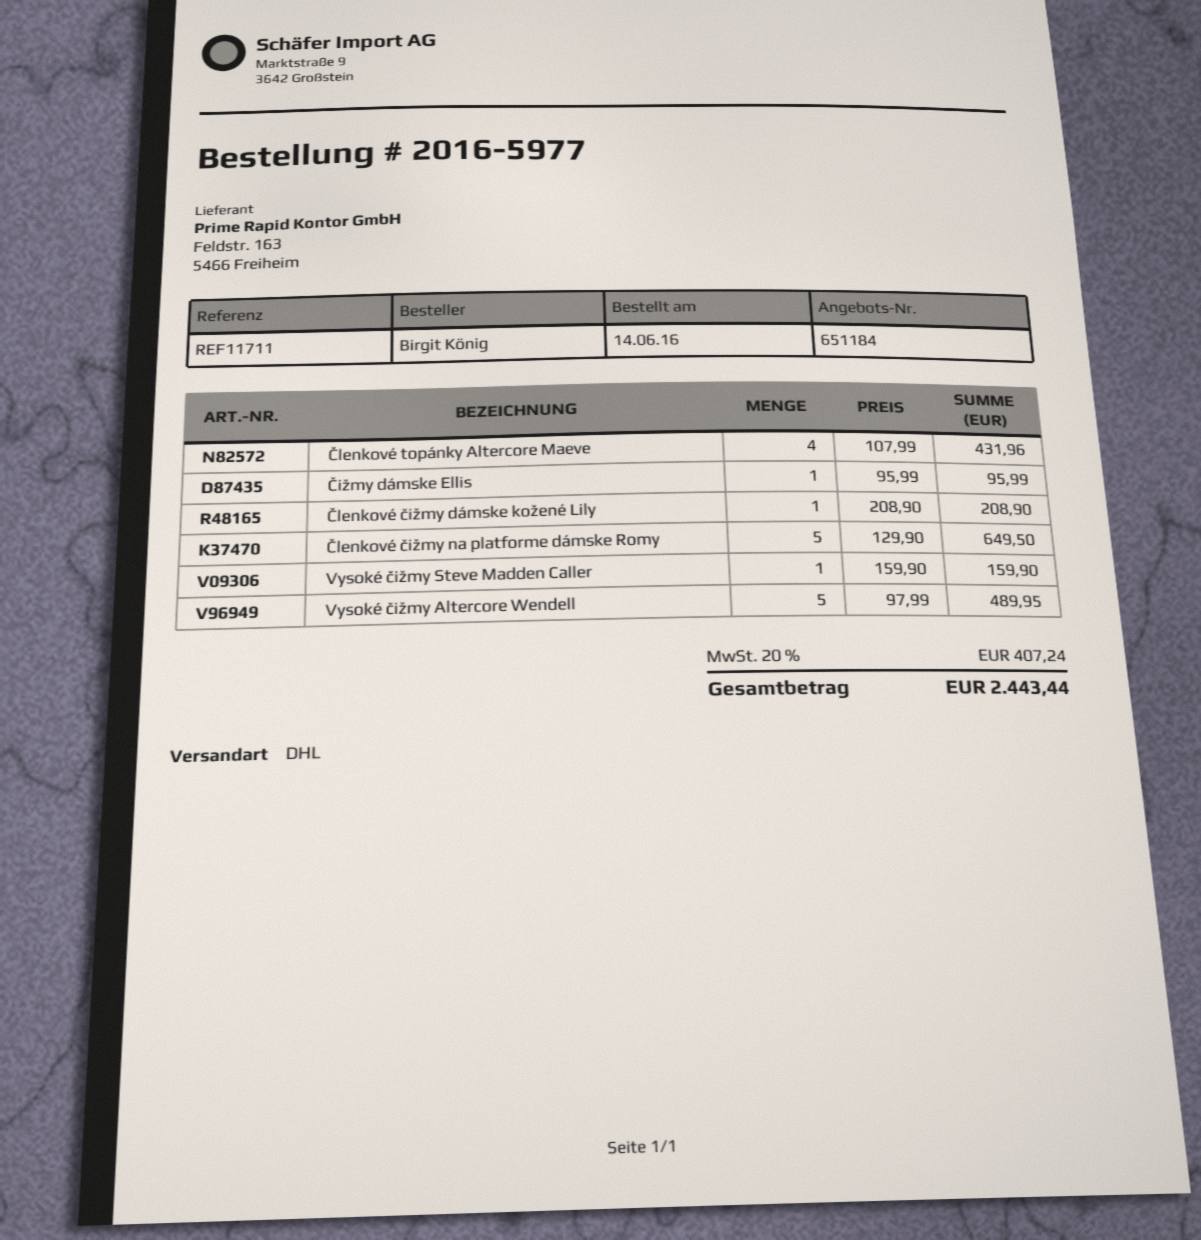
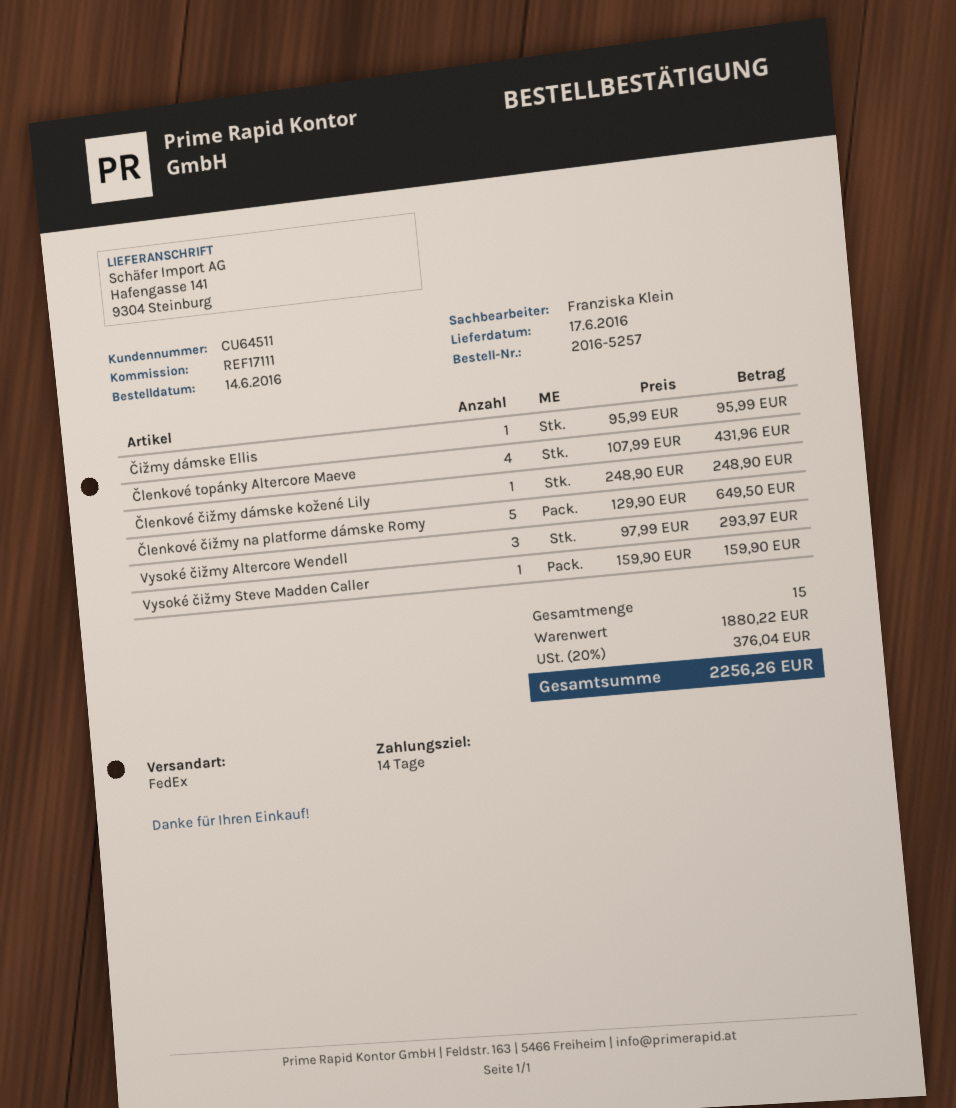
order number: 2016-5977 -> 2016-5257
reference: REF11711 -> REF17111
shipping method: DHL -> FedEx
Členkové čižmy dámske kožené Lily: 1 x 208.90 = 208.90 -> 1 x 248.90 = 248.90
Vysoké čižmy Altercore Wendell: 5 x 97.99 = 489.95 -> 3 x 97.99 = 293.97
tax: 20% = 407.24 -> 20% = 376.04
total: 2443.44 -> 2256.26

